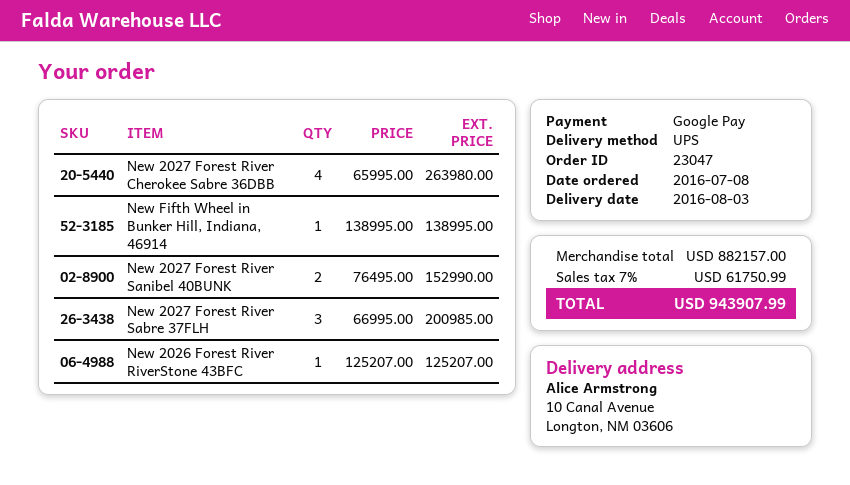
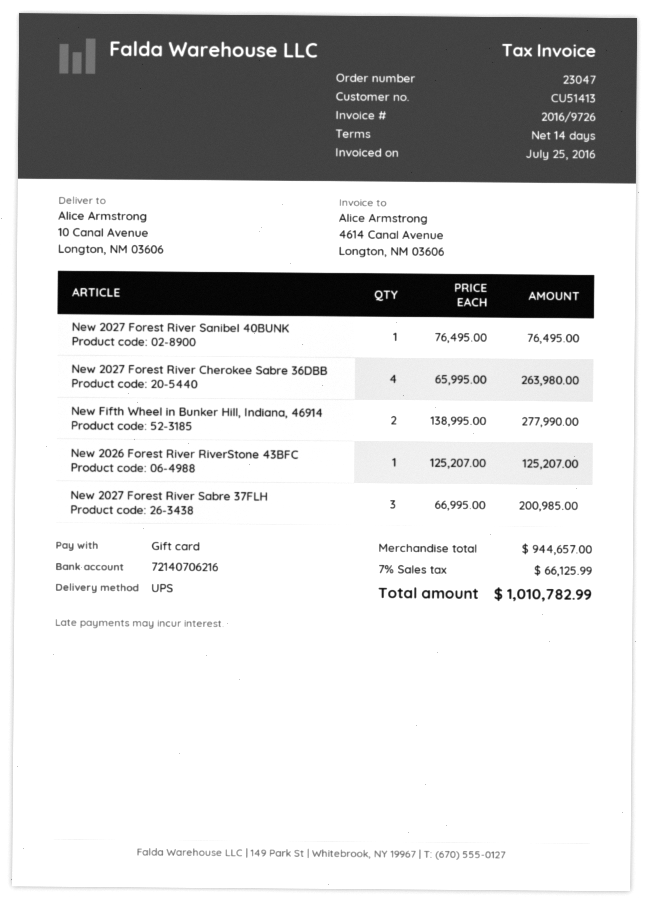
payment method: Google Pay -> gift card
New Fifth Wheel in Bunker Hill, Indiana, 46914: 1 x 138995.00 = 138995.00 -> 2 x 138995.00 = 277990.00
New 2027 Forest River Sanibel 40BUNK: 2 x 76495.00 = 152990.00 -> 1 x 76495.00 = 76495.00
subtotal: 882157.00 -> 944657.00
tax: 7% = 61750.99 -> 7% = 66125.99
total: 943907.99 -> 1010782.99

